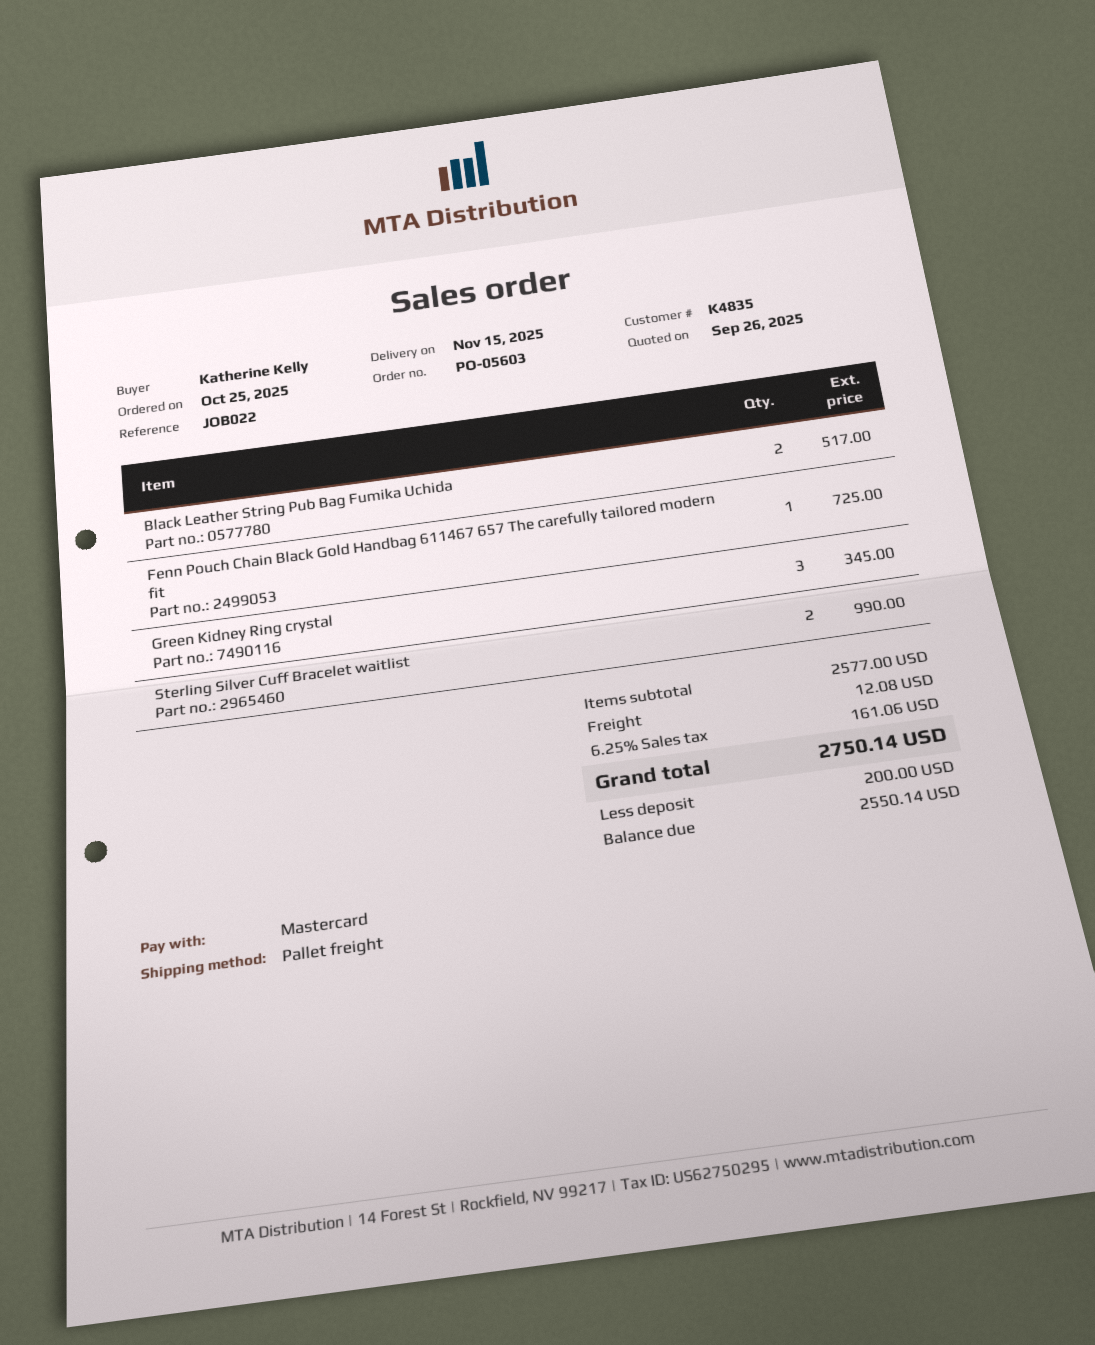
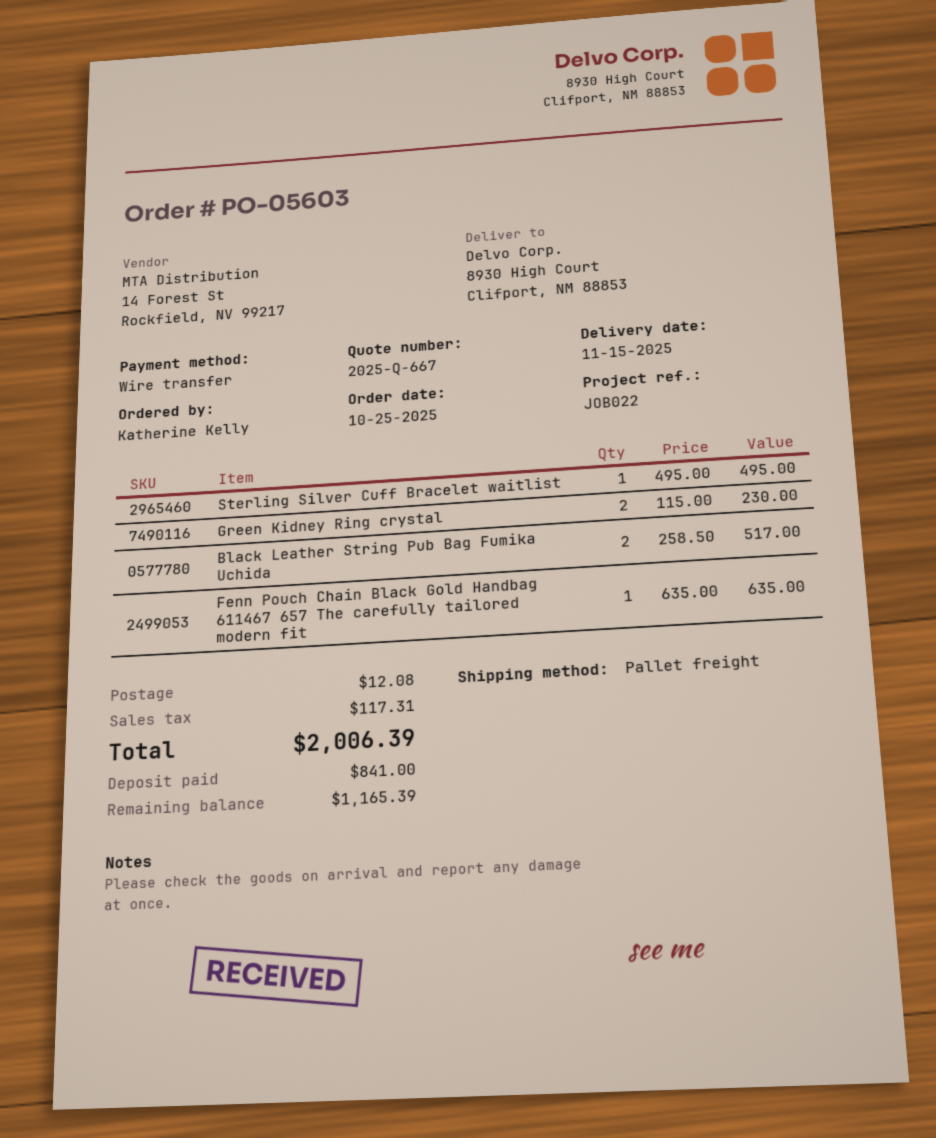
payment method: Mastercard -> bank transfer
Fenn Pouch Chain Black Gold Handbag 611467 657 The carefully tailored modern fit: 1 for 725.00 -> 1 for 635.00
Green Kidney Ring crystal: 3 for 345.00 -> 2 for 230.00
Sterling Silver Cuff Bracelet waitlist: 2 for 990.00 -> 1 for 495.00
tax: 161.06 -> 117.31
total: 2750.14 -> 2006.39
deposit: 200.00 -> 841.00
balance: 2550.14 -> 1165.39

